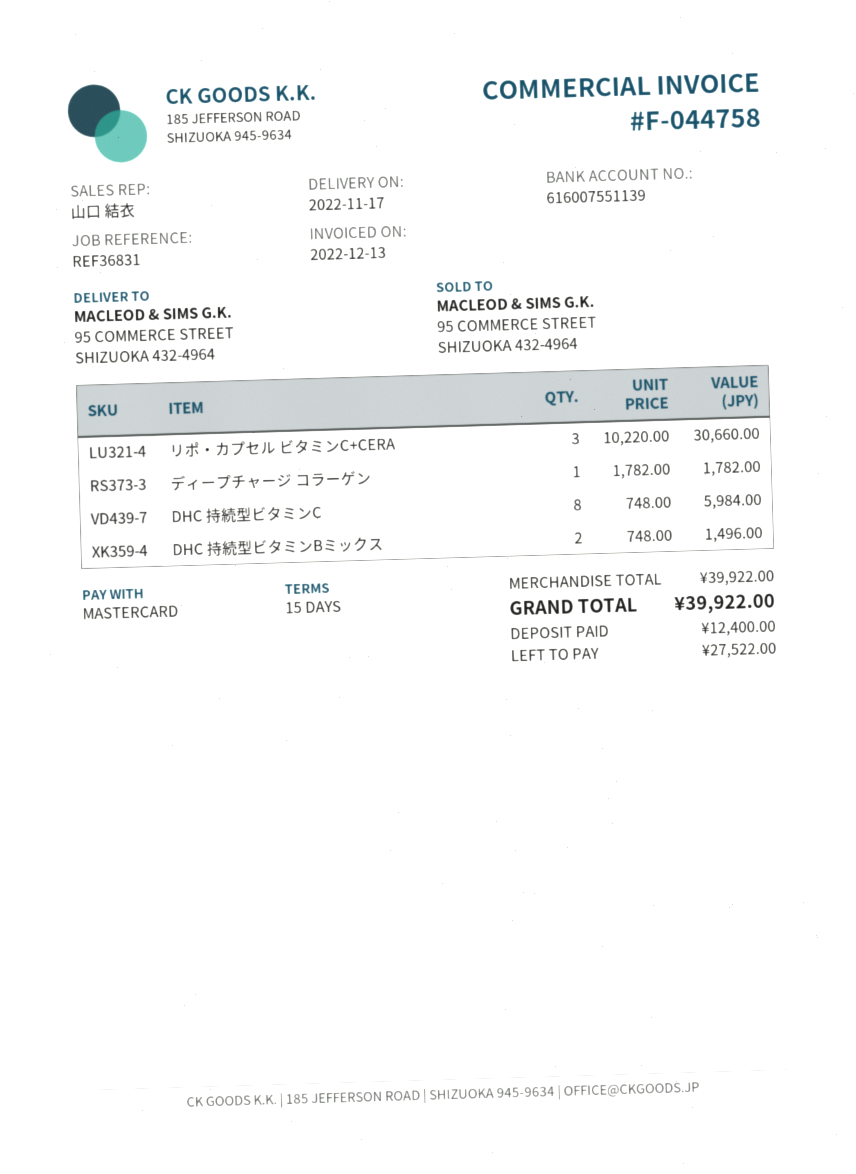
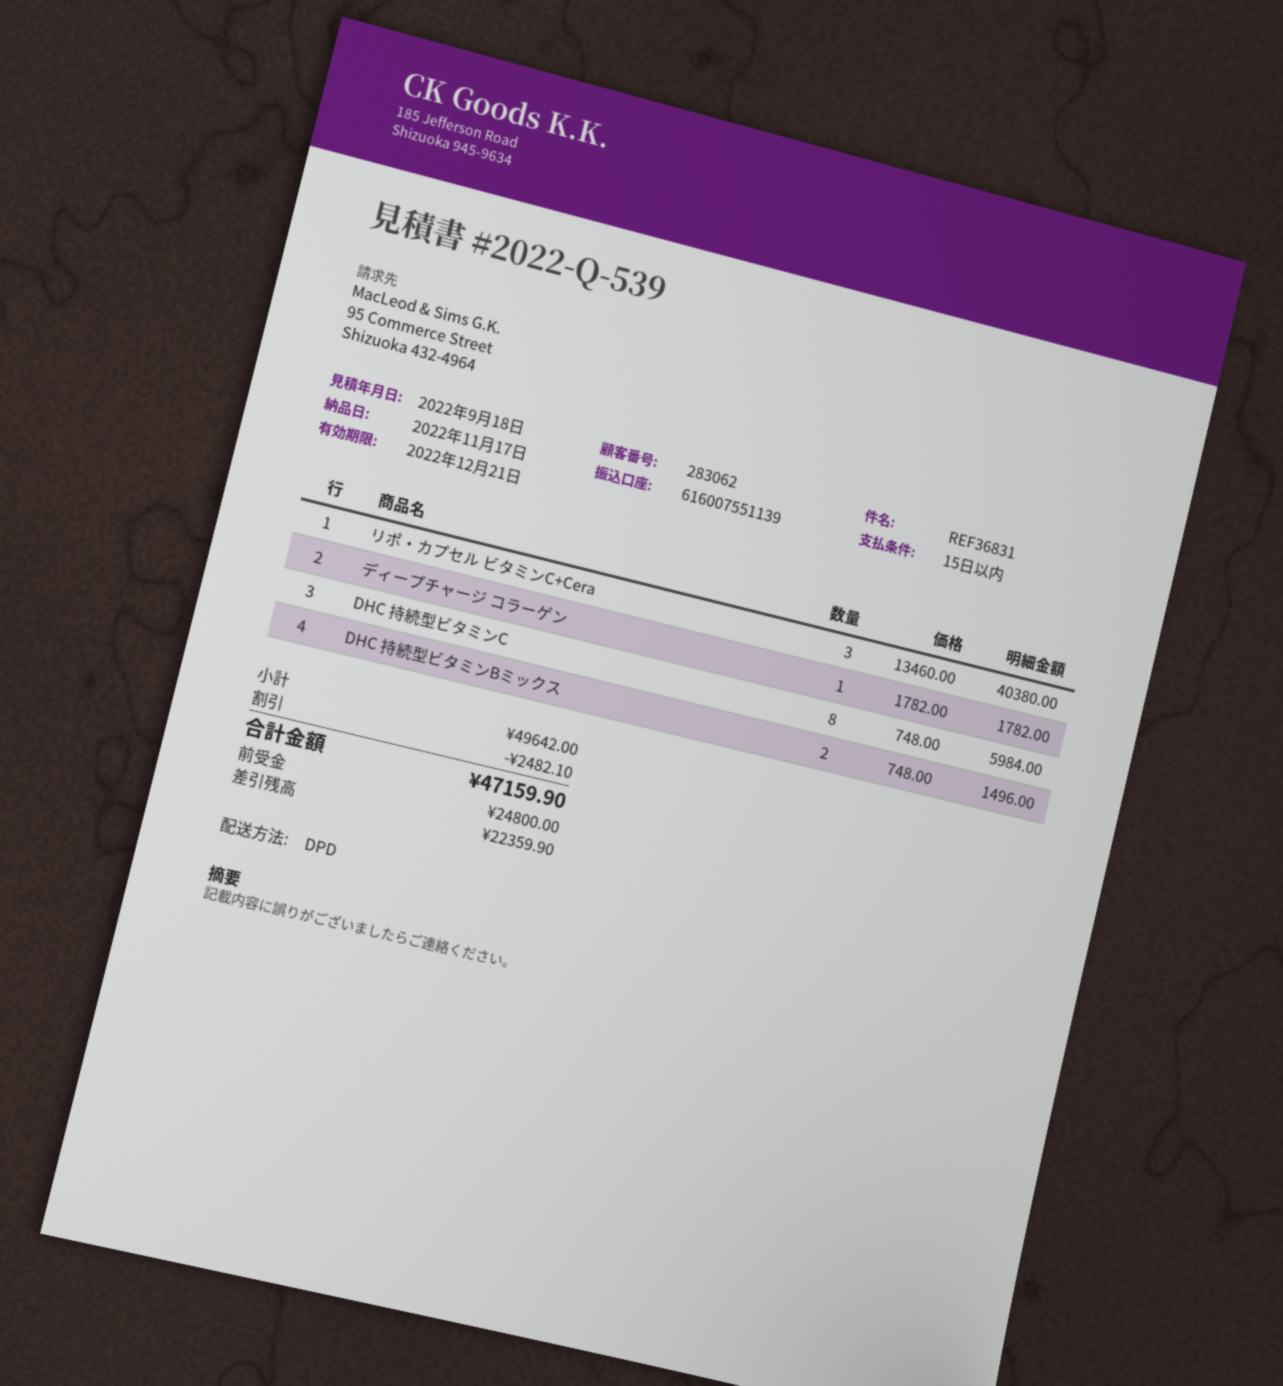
リポ・カプセル ビタミンC+CERA: 3 x 10220.00 = 30660.00 -> 3 x 13460.00 = 40380.00
subtotal: 39922.00 -> 49642.00
discount: none -> 2482.10
total: 39922.00 -> 47159.90
deposit: 12400.00 -> 24800.00
balance: 27522.00 -> 22359.90

